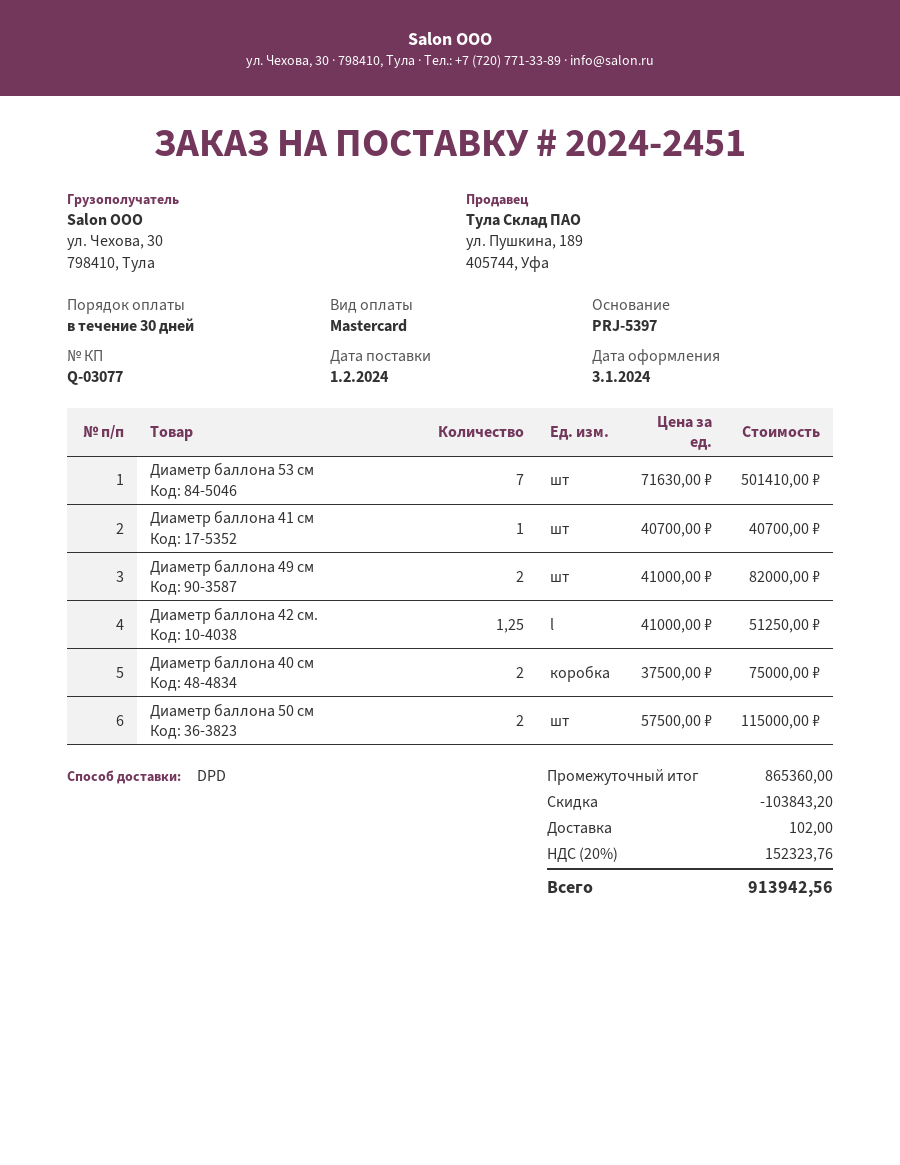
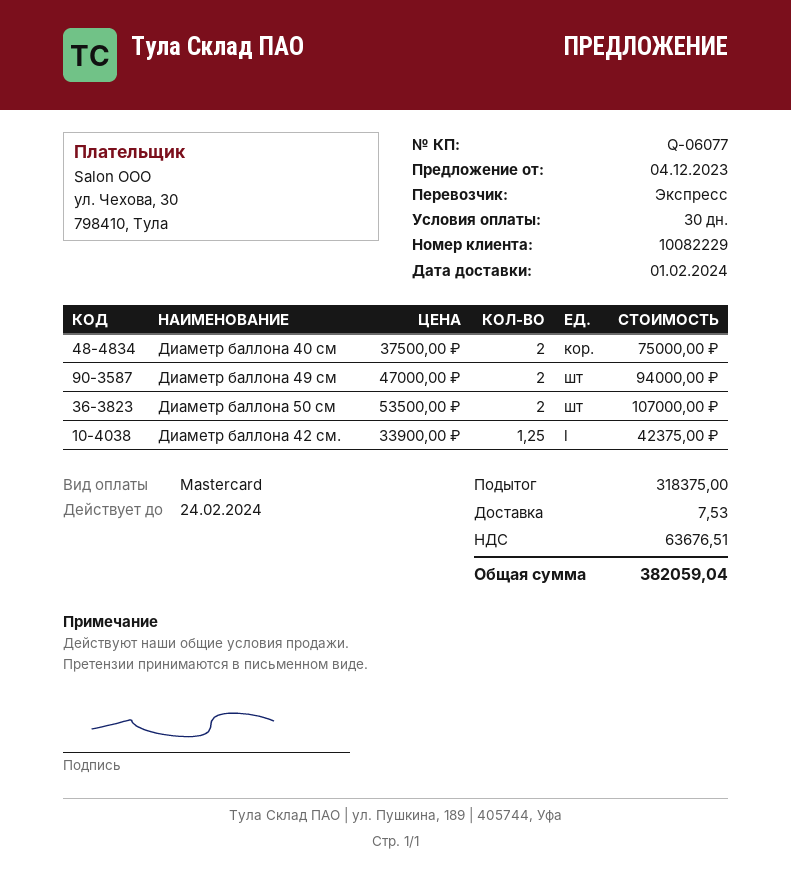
quote number: Q-03077 -> Q-06077
shipping method: DPD -> express
Диаметр баллона 53 см: 7 x 71630.00 = 501410.00 -> none
Диаметр баллона 41 см: 1 x 40700.00 = 40700.00 -> none
Диаметр баллона 49 см: 2 x 41000.00 = 82000.00 -> 2 x 47000.00 = 94000.00
Диаметр баллона 42 см.: 1.25 x 41000.00 = 51250.00 -> 1.25 x 33900.00 = 42375.00
Диаметр баллона 50 см: 2 x 57500.00 = 115000.00 -> 2 x 53500.00 = 107000.00
subtotal: 865360.00 -> 318375.00
discount: 103843.20 -> none
shipping: 102.00 -> 7.53
tax: 152323.76 -> 63676.51
total: 913942.56 -> 382059.04

